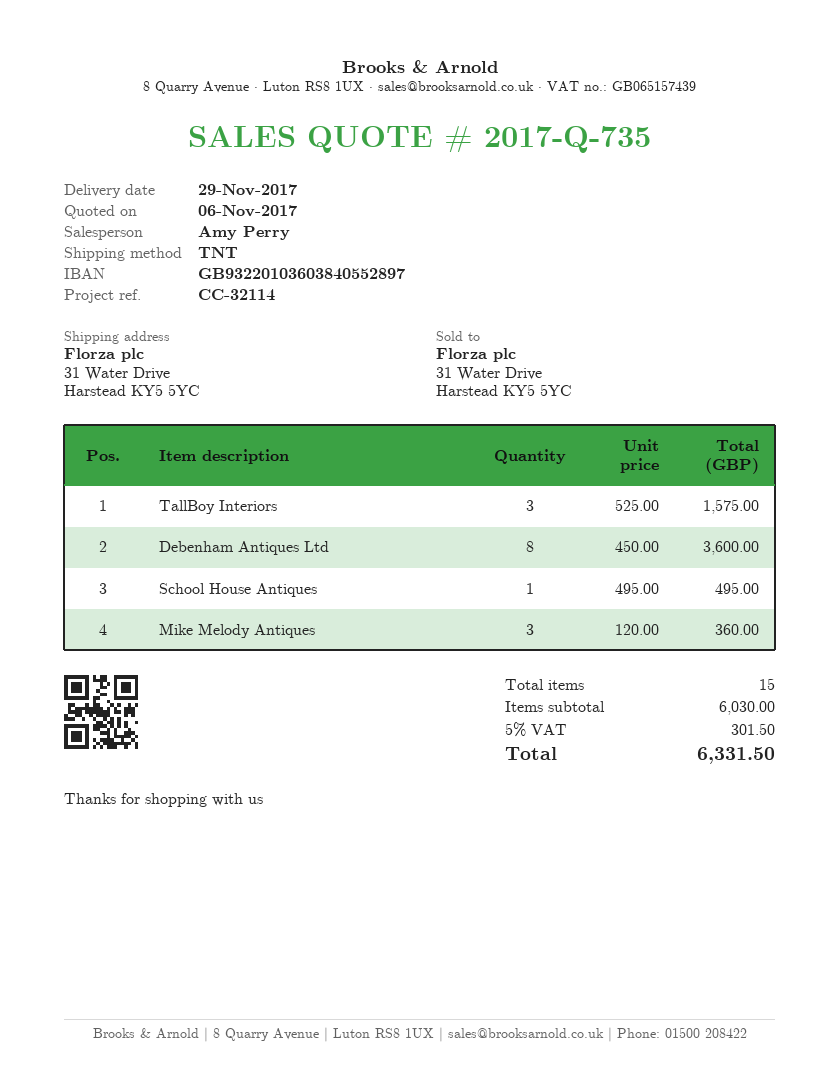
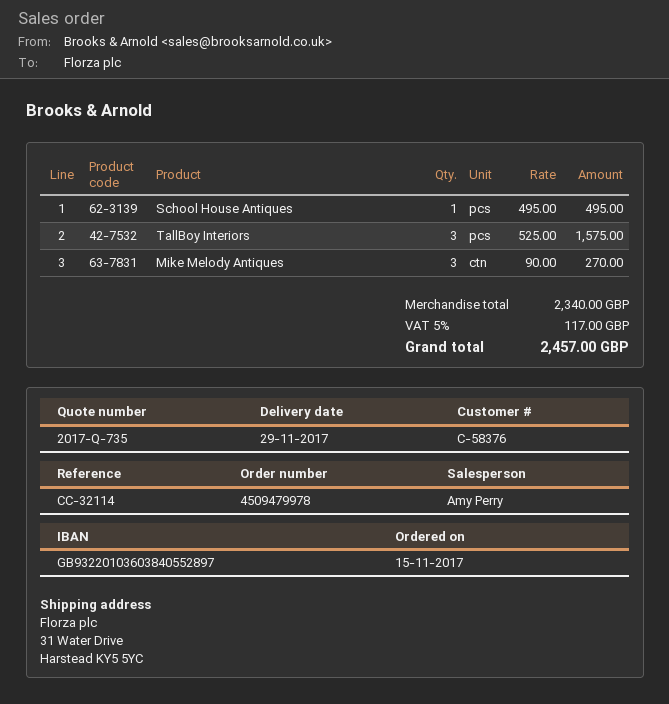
Debenham Antiques Ltd: 8 x 450.00 = 3600.00 -> none
Mike Melody Antiques: 3 x 120.00 = 360.00 -> 3 x 90.00 = 270.00
subtotal: 6030.00 -> 2340.00
tax: 5% = 301.50 -> 5% = 117.00
total: 6331.50 -> 2457.00

